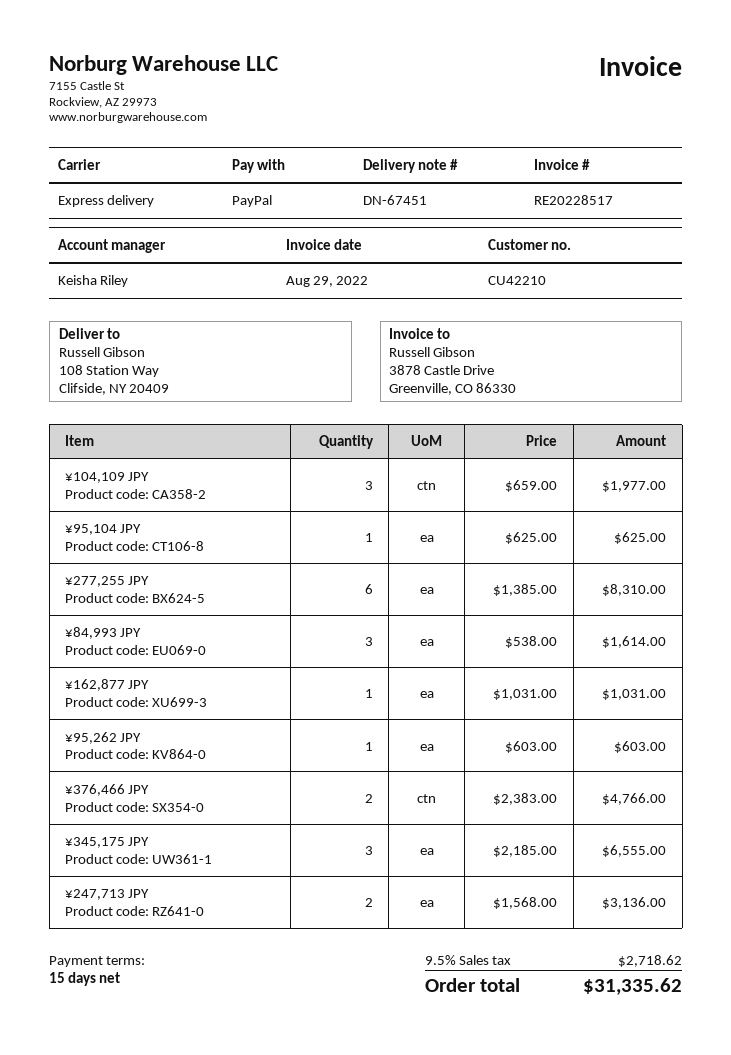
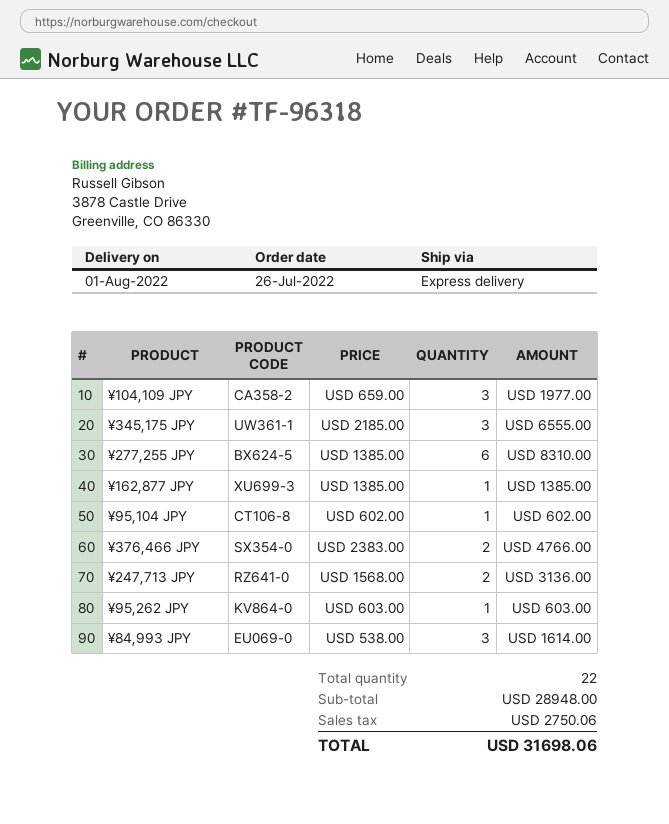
¥95,104 JPY: 1 x 625.00 = 625.00 -> 1 x 602.00 = 602.00
¥162,877 JPY: 1 x 1031.00 = 1031.00 -> 1 x 1385.00 = 1385.00
tax: 2718.62 -> 2750.06
total: 31335.62 -> 31698.06

